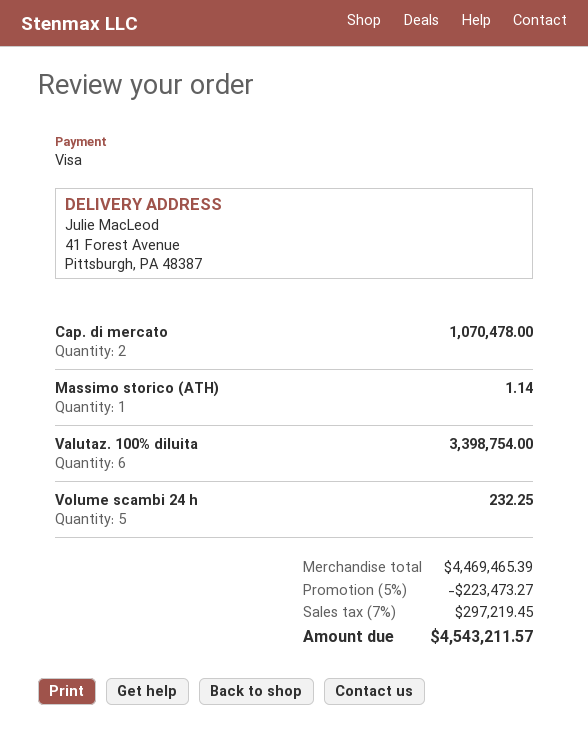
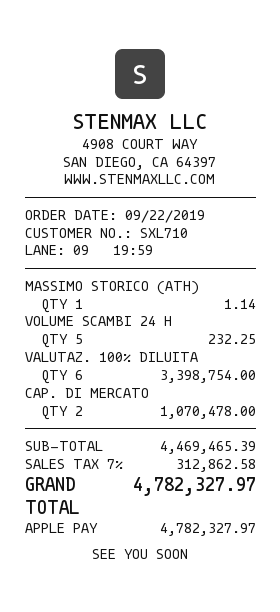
payment method: Visa -> Apple Pay
discount: 5% = 223473.27 -> none
tax: 7% = 297219.45 -> 7% = 312862.58
total: 4543211.57 -> 4782327.97

